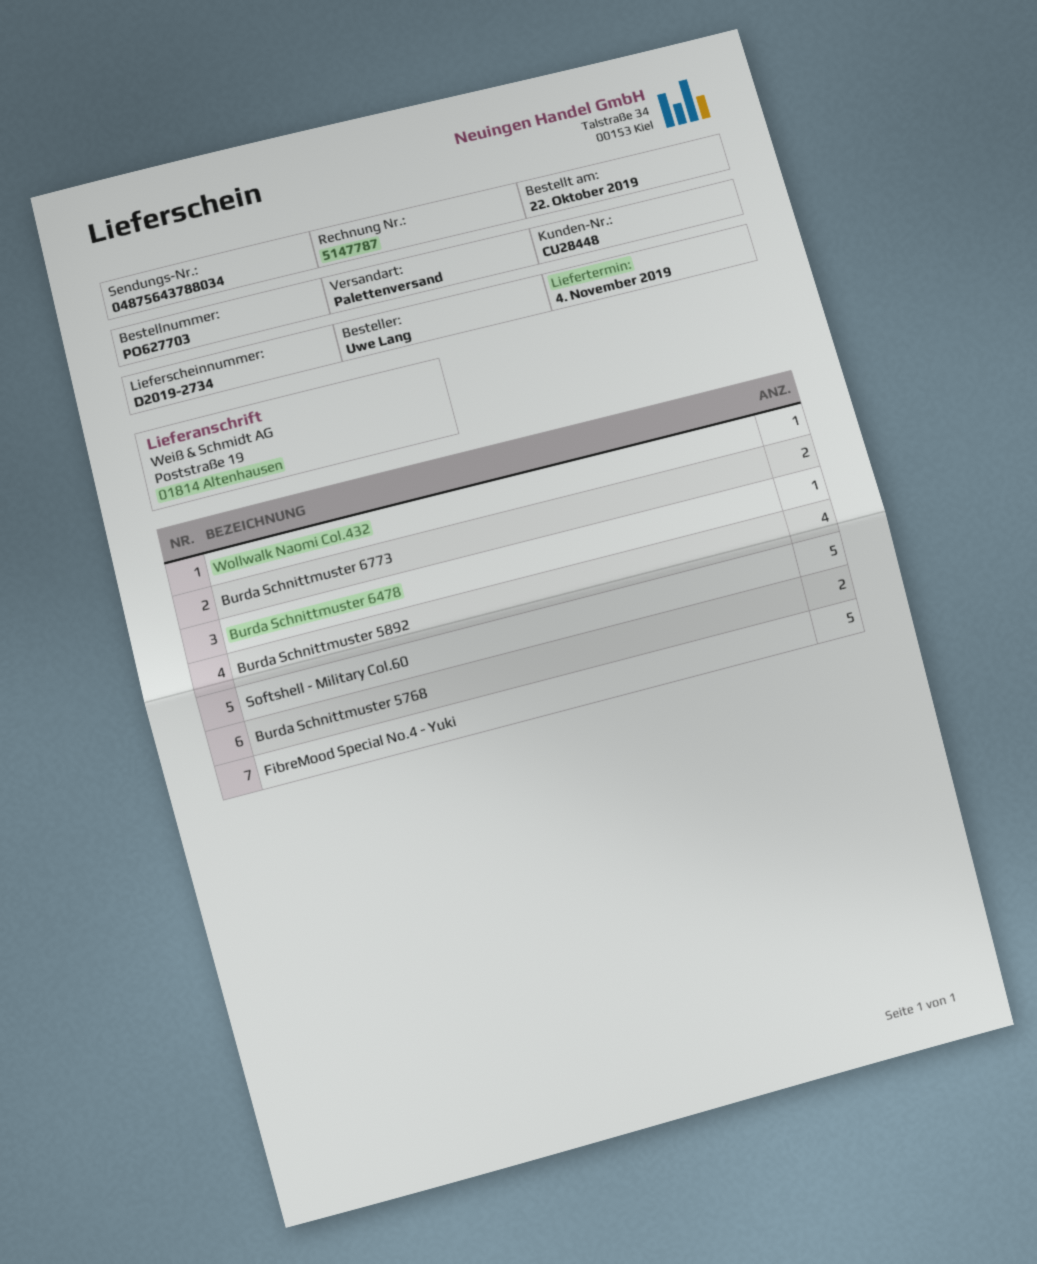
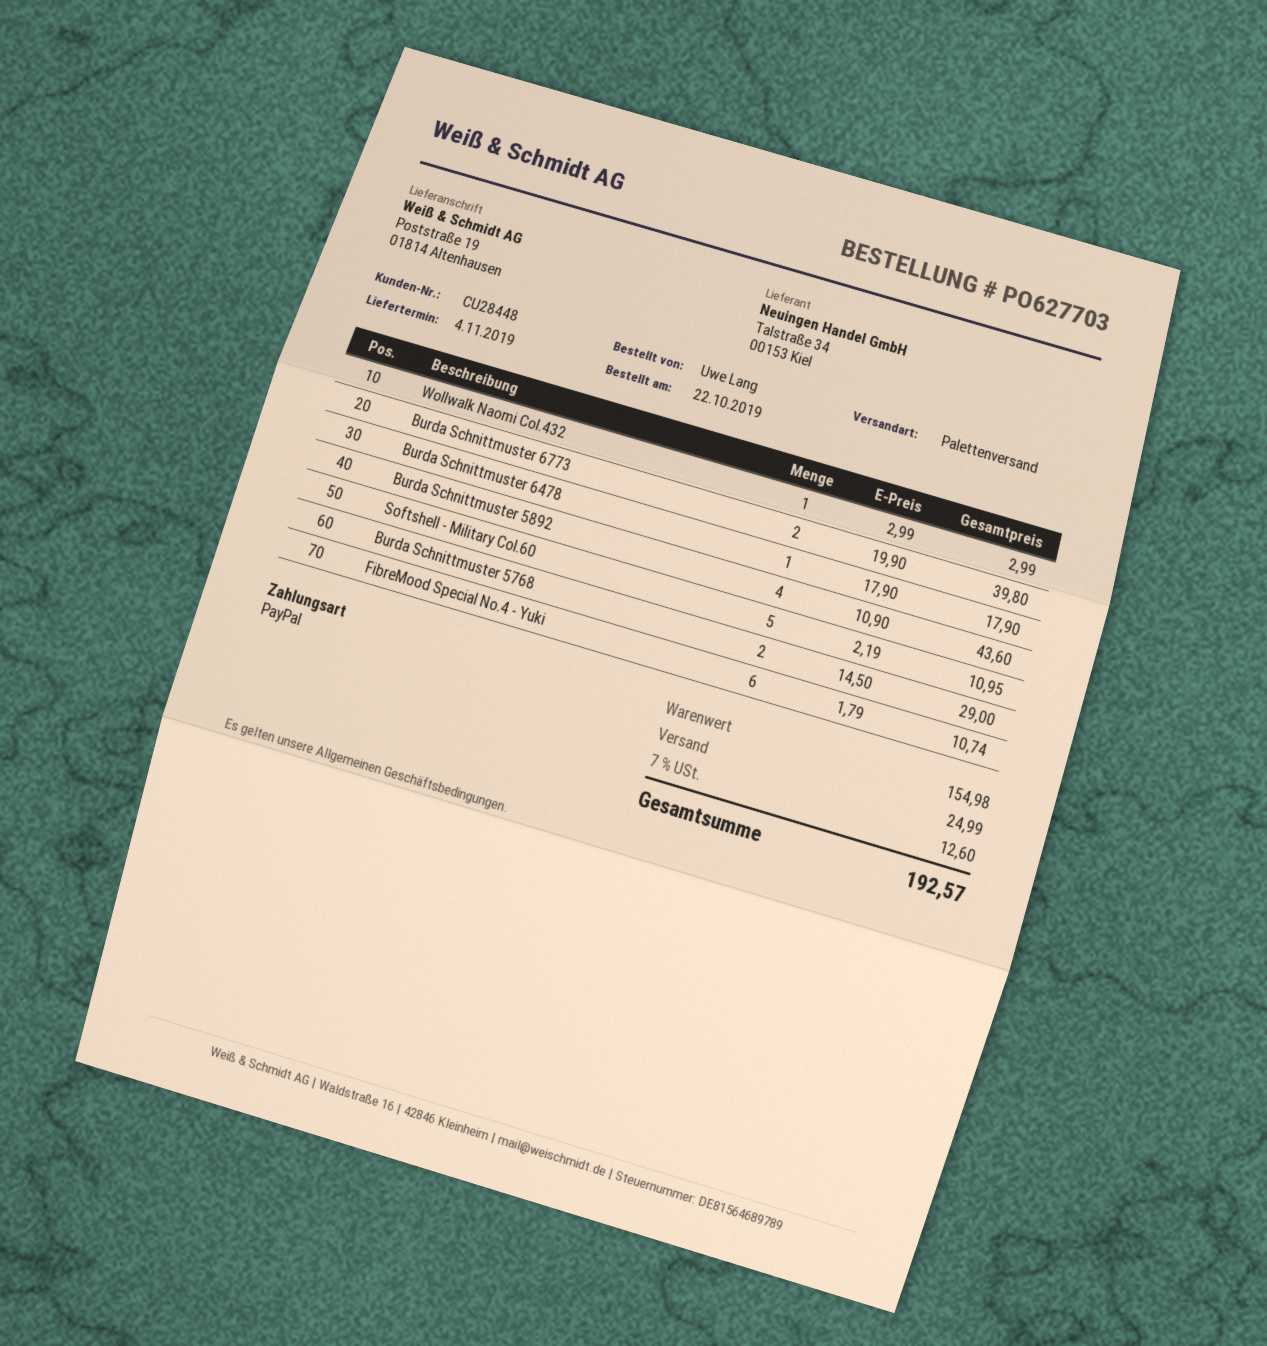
FibreMood Special No.4 - Yuki: 5 -> 6

